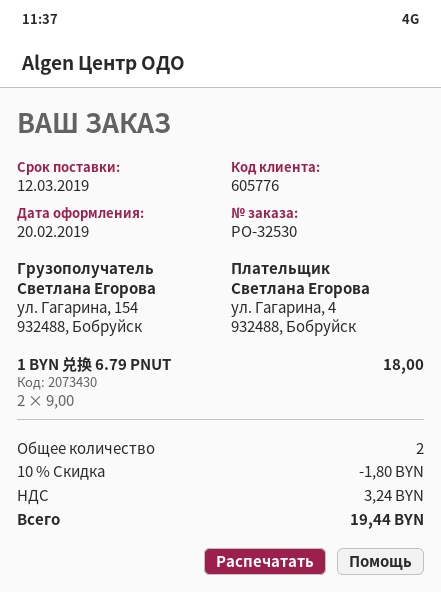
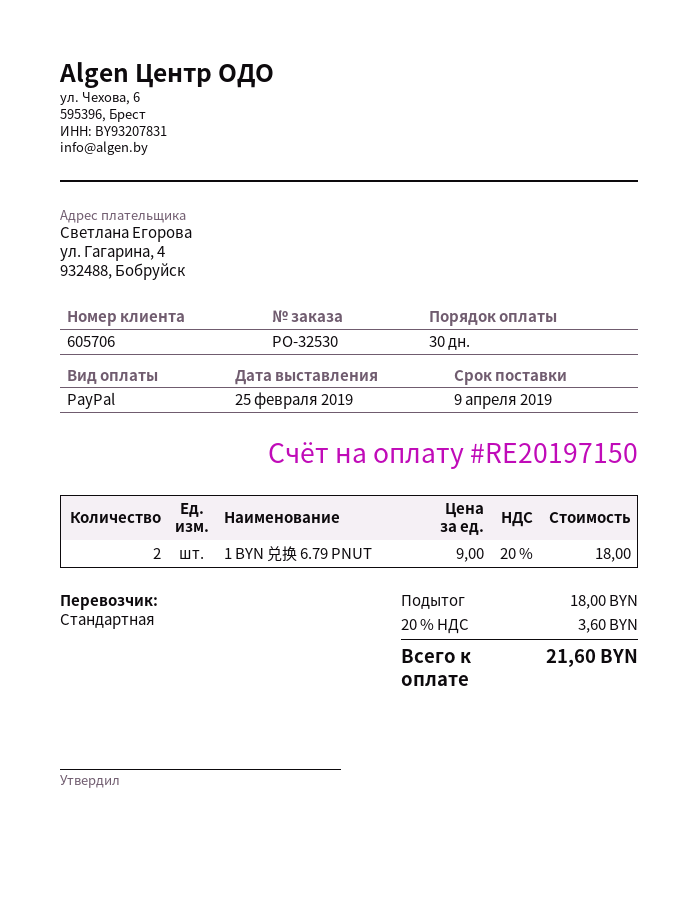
delivery date: 2019-03-12 -> 2019-04-09
customer number: 605776 -> 605706
discount: 10% = 1.80 -> none
tax: 3.24 -> 3.60
total: 19.44 -> 21.60

